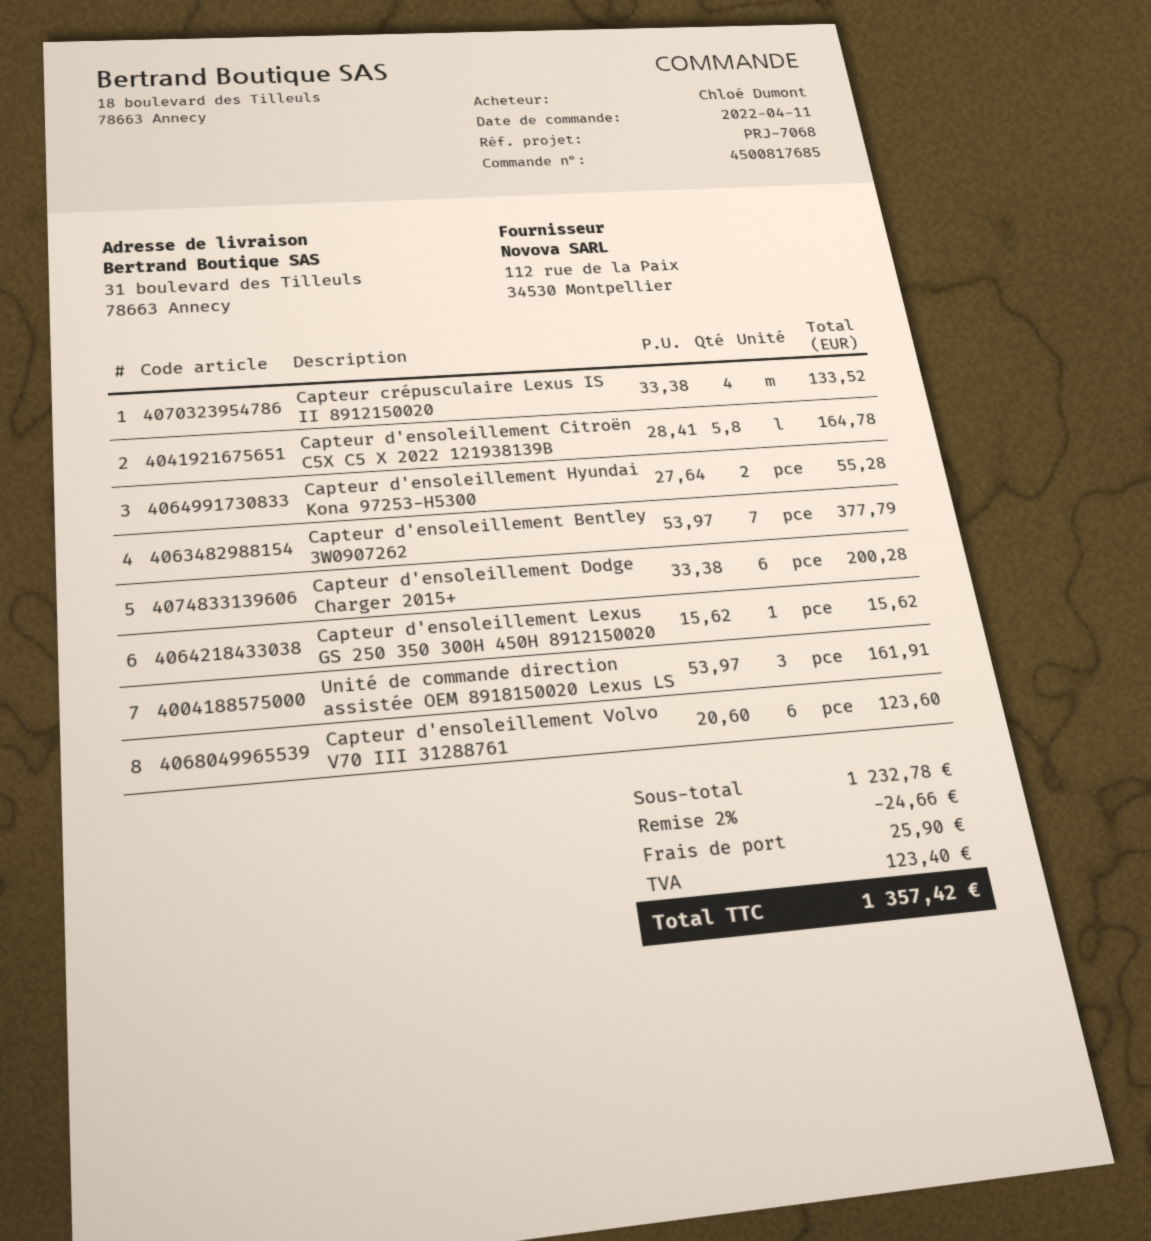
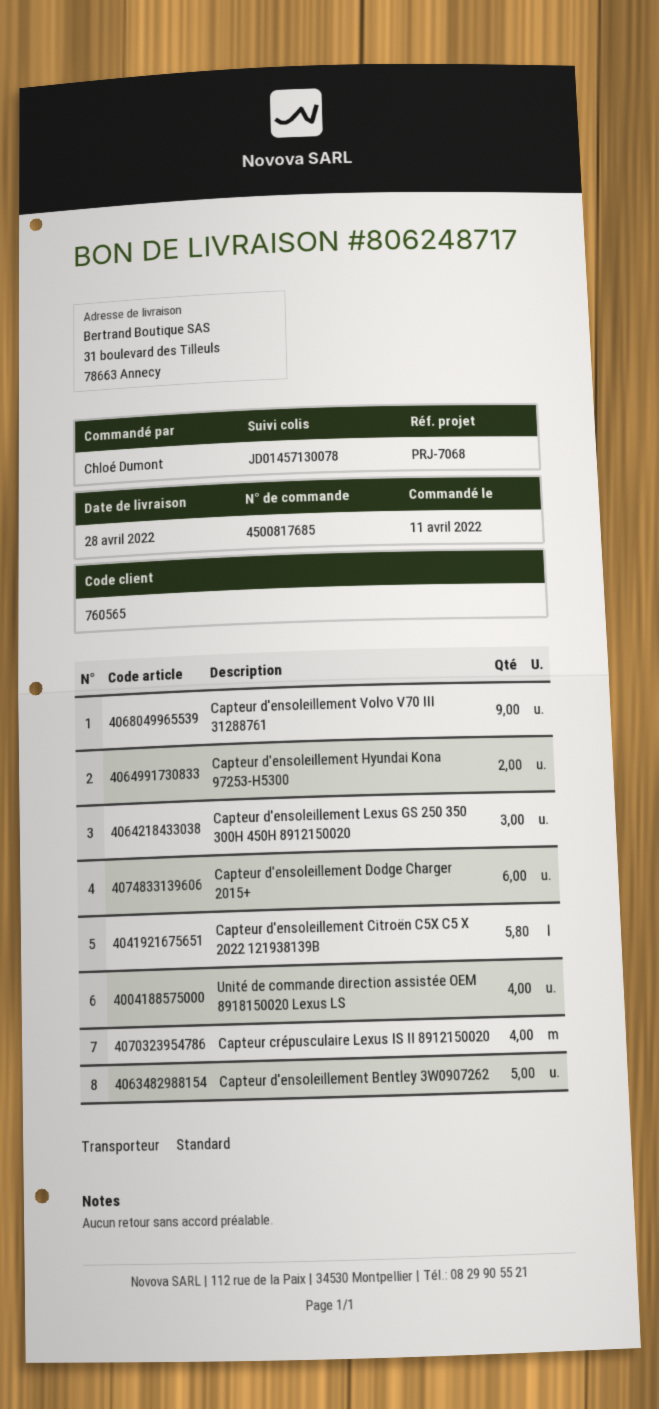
Capteur d'ensoleillement Bentley 3W0907262: 7 -> 5
Capteur d'ensoleillement Lexus GS 250 350 300H 450H 8912150020: 1 -> 3
Unité de commande direction assistée OEM 8918150020 Lexus LS: 3 -> 4
Capteur d'ensoleillement Volvo V70 III 31288761: 6 -> 9

